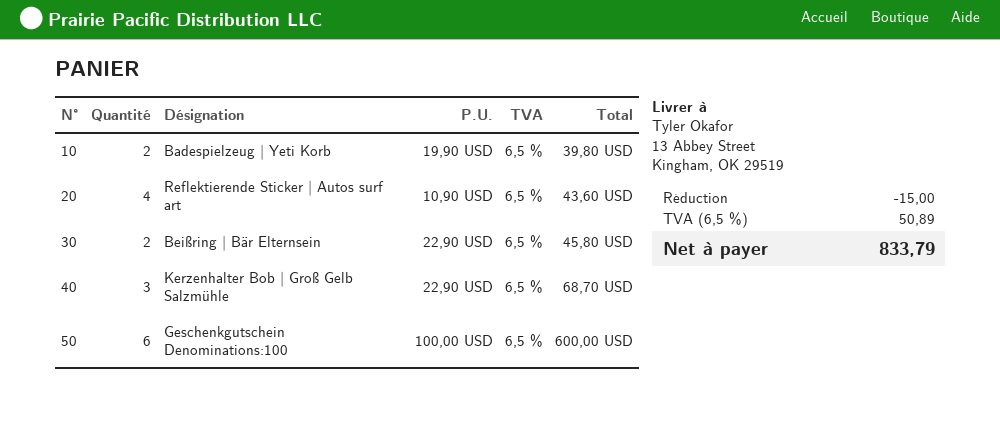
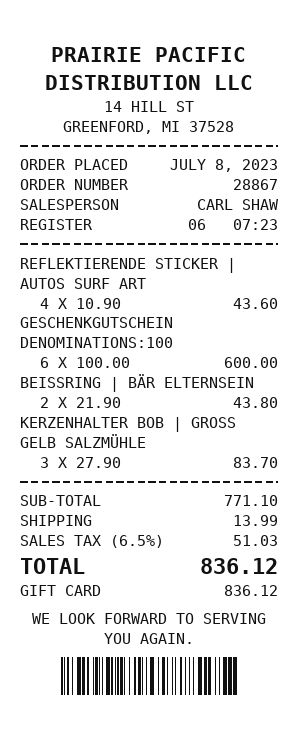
Badespielzeug | Yeti Korb: 2 x 19.90 = 39.80 -> none
Beißring | Bär Elternsein: 2 x 22.90 = 45.80 -> 2 x 21.90 = 43.80
Kerzenhalter Bob | Groß Gelb Salzmühle: 3 x 22.90 = 68.70 -> 3 x 27.90 = 83.70
discount: 15.00 -> none
shipping: none -> 13.99
tax: 6.5% = 50.89 -> 6.5% = 51.03
total: 833.79 -> 836.12

